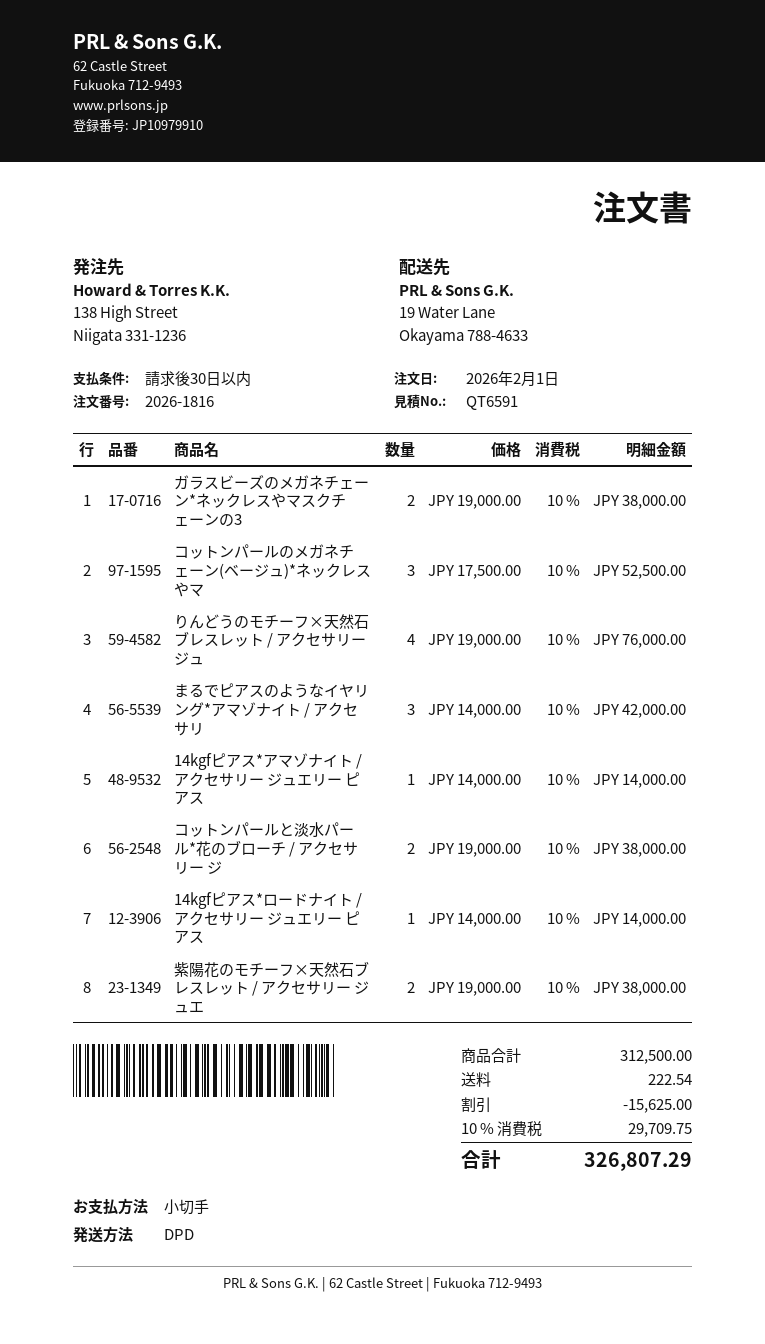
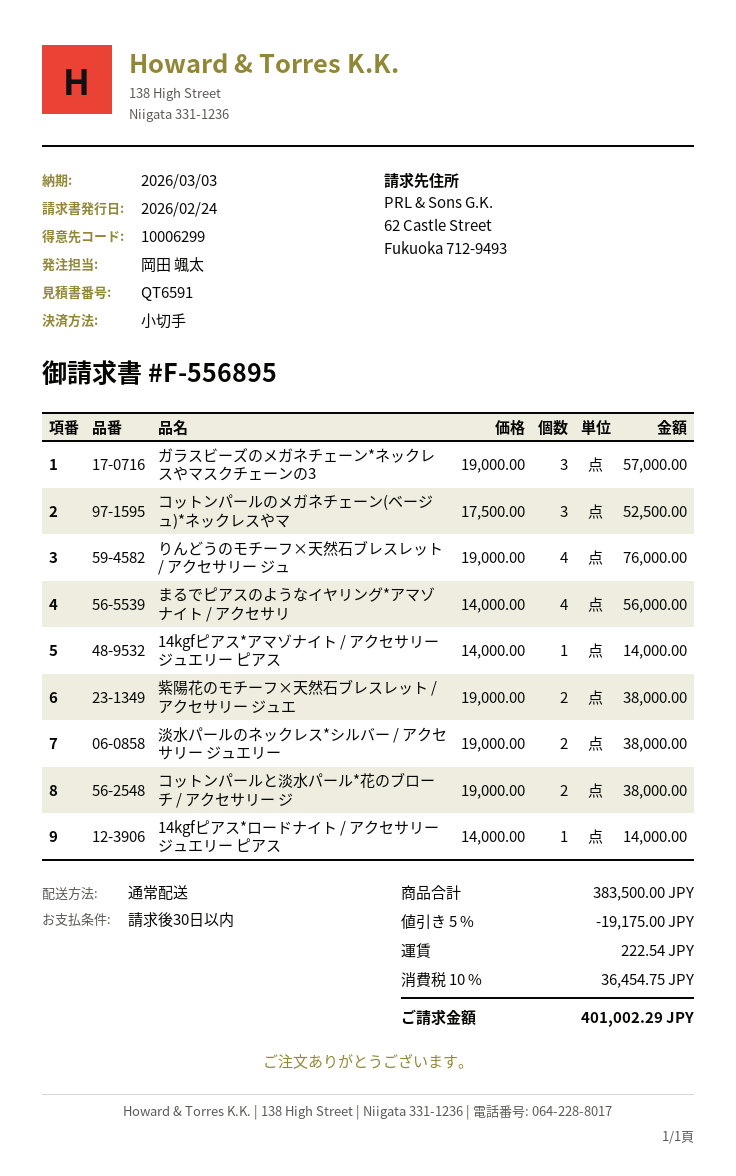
shipping method: DPD -> standard
ガラスビーズのメガネチェーン*ネックレスやマスクチェーンの3: 2 x 19000.00 = 38000.00 -> 3 x 19000.00 = 57000.00
まるでピアスのようなイヤリング*アマゾナイト / アクセサリ: 3 x 14000.00 = 42000.00 -> 4 x 14000.00 = 56000.00
淡水パールのネックレス*シルバー / アクセサリー ジュエリー: none -> 2 x 19000.00 = 38000.00
subtotal: 312500.00 -> 383500.00
discount: 15625.00 -> 19175.00
tax: 10% = 29709.75 -> 10% = 36454.75
total: 326807.29 -> 401002.29

